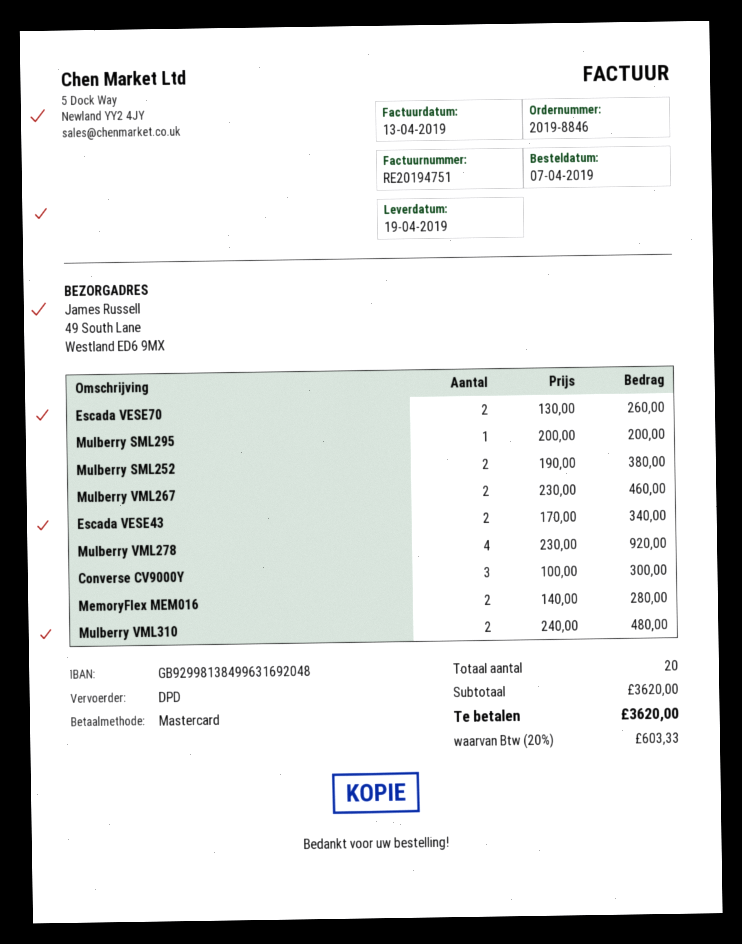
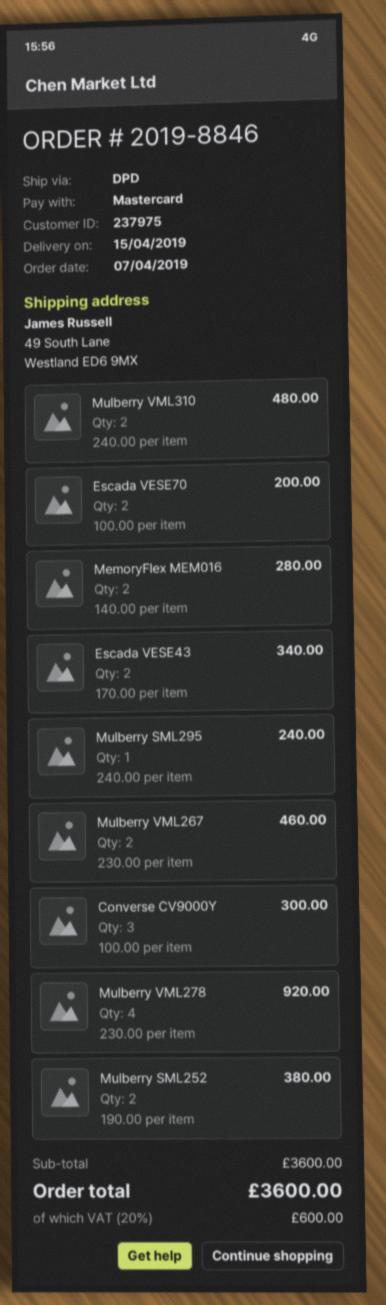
delivery date: 2019-04-19 -> 2019-04-15
Escada VESE70: 2 x 130.00 = 260.00 -> 2 x 100.00 = 200.00
Mulberry SML295: 1 x 200.00 = 200.00 -> 1 x 240.00 = 240.00
subtotal: 3620.00 -> 3600.00
tax: 20% = 603.33 -> 20% = 600.00
total: 3620.00 -> 3600.00

